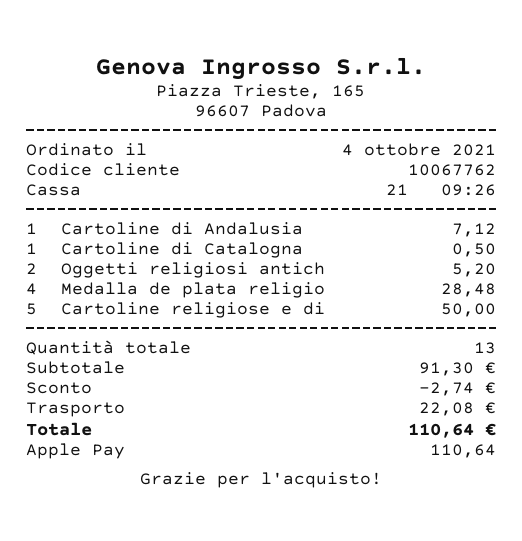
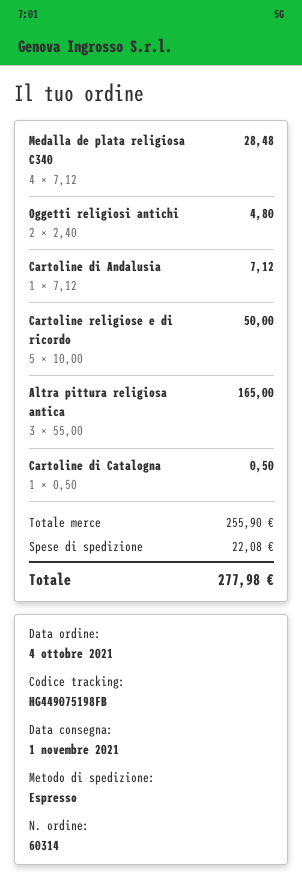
Oggetti religiosi antich: 2 for 5.20 -> 2 for 4.80
Altra pittura religiosa antica: none -> 3 for 165.00
subtotal: 91.30 -> 255.90
discount: 2.74 -> none
total: 110.64 -> 277.98

